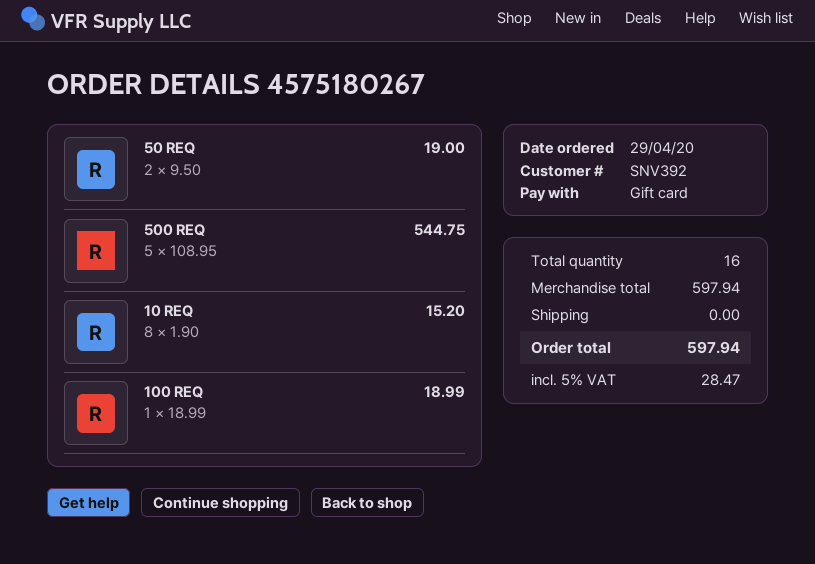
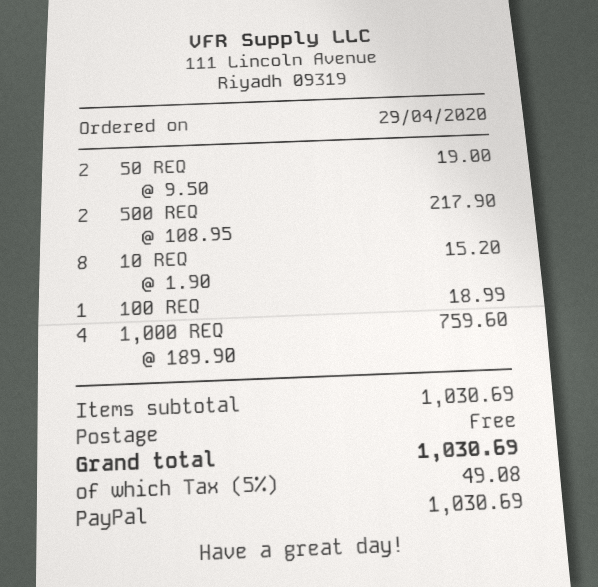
payment method: gift card -> PayPal
500 REQ: 5 x 108.95 = 544.75 -> 2 x 108.95 = 217.90
1,000 REQ: none -> 4 x 189.90 = 759.60
subtotal: 597.94 -> 1030.69
tax: 5% = 28.47 -> 5% = 49.08
total: 597.94 -> 1030.69

